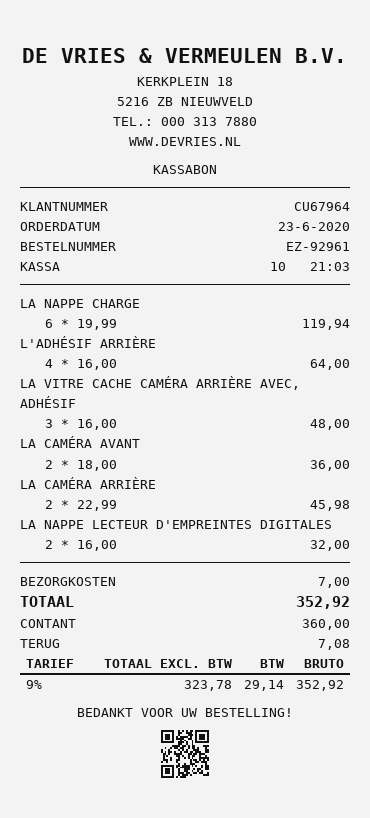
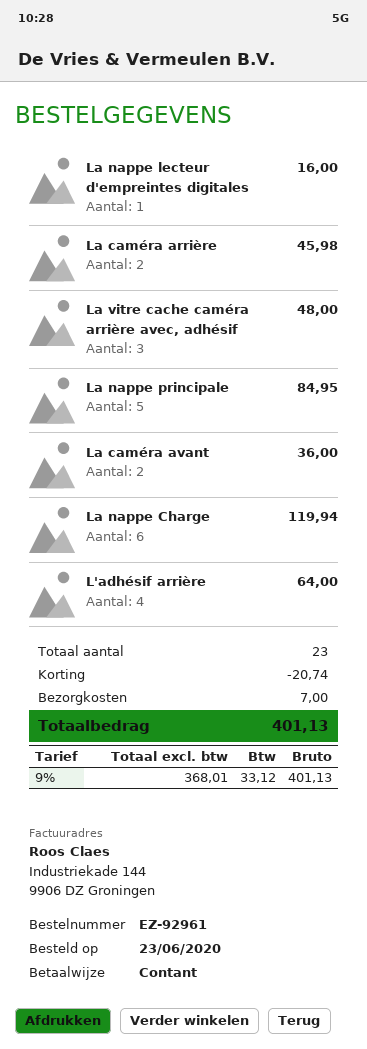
LA NAPPE LECTEUR D'EMPREINTES DIGITALES: 2 for 32.00 -> 1 for 16.00
La nappe principale: none -> 5 for 84.95
discount: none -> 20.74
net: 323.78 -> 368.01
tax: 9% = 29.14 -> 9% = 33.12
total: 352.92 -> 401.13

